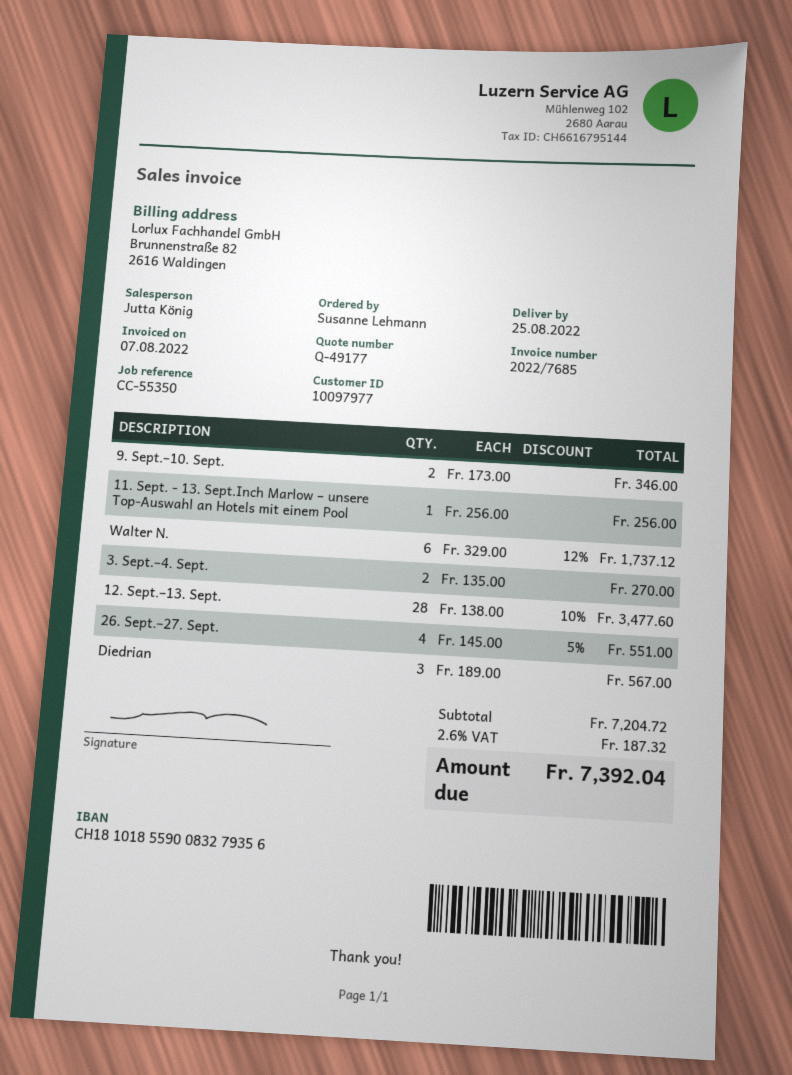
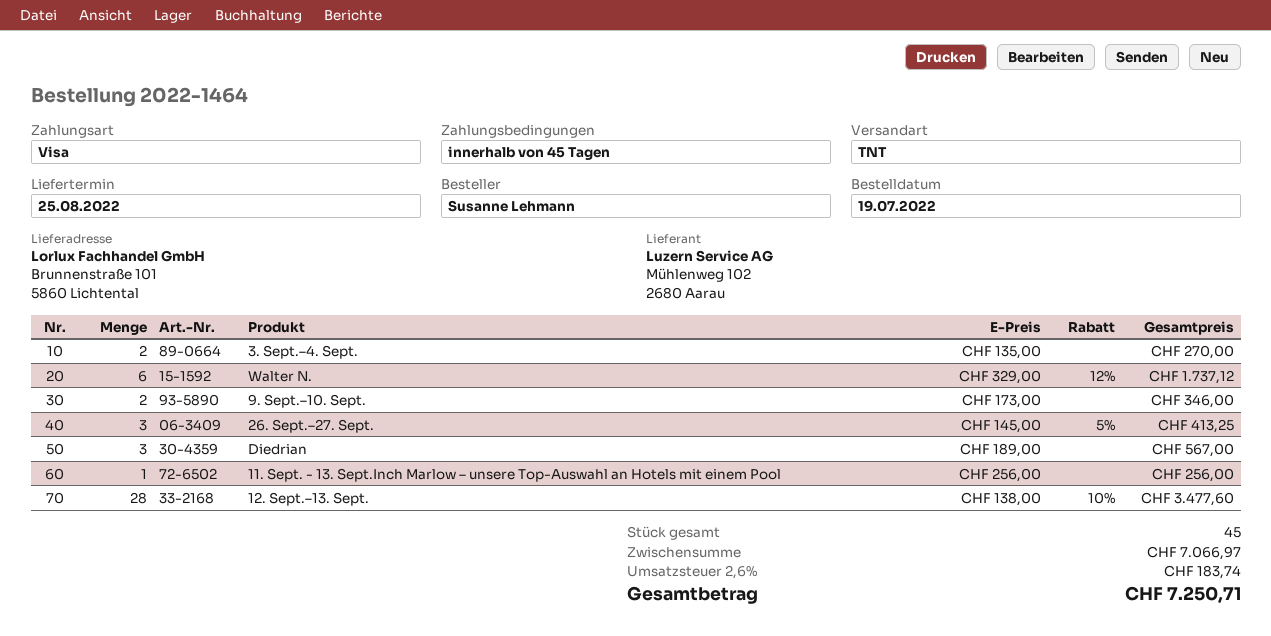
26. Sept.–27. Sept.: 4 x 145.00 - 5% = 551.00 -> 3 x 145.00 - 5% = 413.25
subtotal: 7204.72 -> 7066.97
tax: 2.6% = 187.32 -> 2.6% = 183.74
total: 7392.04 -> 7250.71

